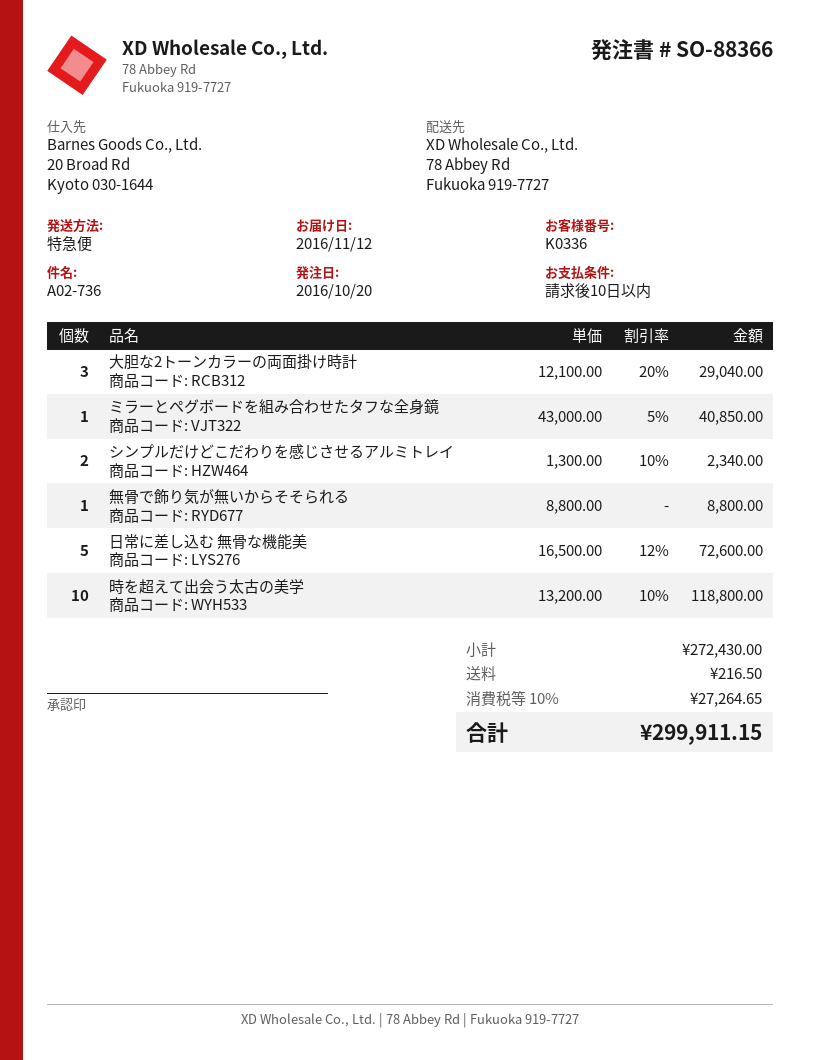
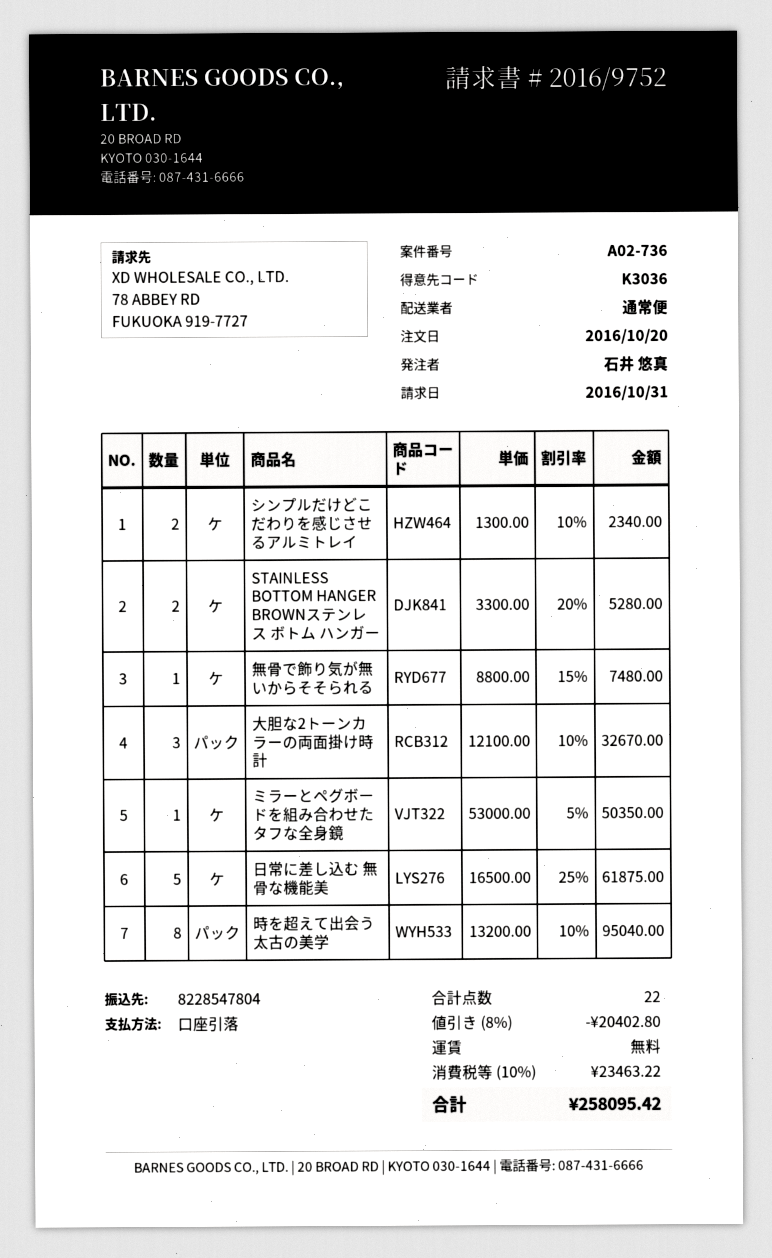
customer number: K0336 -> K3036
shipping method: express -> standard
大胆な2トーンカラーの両面掛け時計: 3 x 12100.00 - 20% = 29040.00 -> 3 x 12100.00 - 10% = 32670.00
ミラーとペグボードを組み合わせたタフな全身鏡: 1 x 43000.00 - 5% = 40850.00 -> 1 x 53000.00 - 5% = 50350.00
無骨で飾り気が無いからそそられる: 1 x 8800.00 = 8800.00 -> 1 x 8800.00 - 15% = 7480.00
日常に差し込む 無骨な機能美: 5 x 16500.00 - 12% = 72600.00 -> 5 x 16500.00 - 25% = 61875.00
時を超えて出会う太古の美学: 10 x 13200.00 - 10% = 118800.00 -> 8 x 13200.00 - 10% = 95040.00
STAINLESS BOTTOM HANGER BROWNステンレス ボトム ハンガー: none -> 2 x 3300.00 - 20% = 5280.00
discount: none -> 8% = 20402.80
shipping: 216.50 -> 0.00
tax: 10% = 27264.65 -> 10% = 23463.22
total: 299911.15 -> 258095.42

